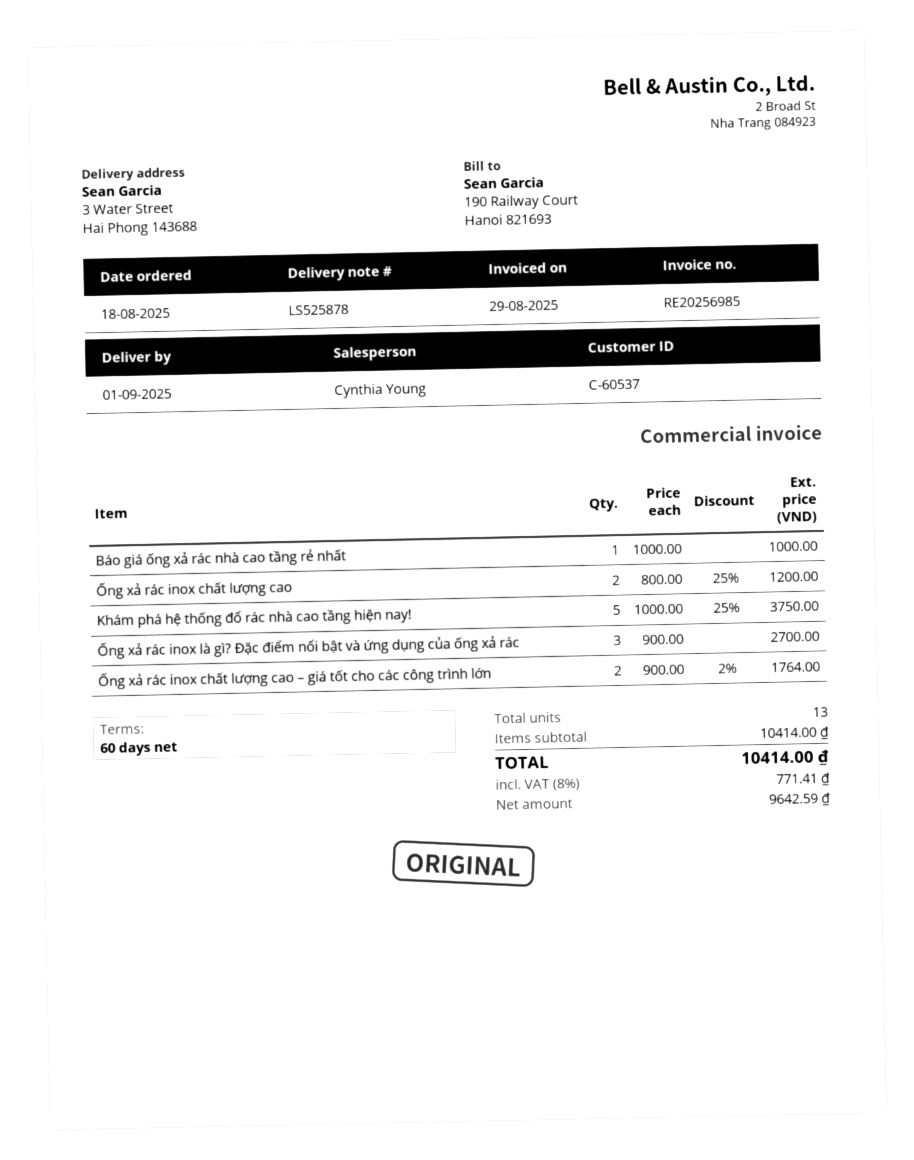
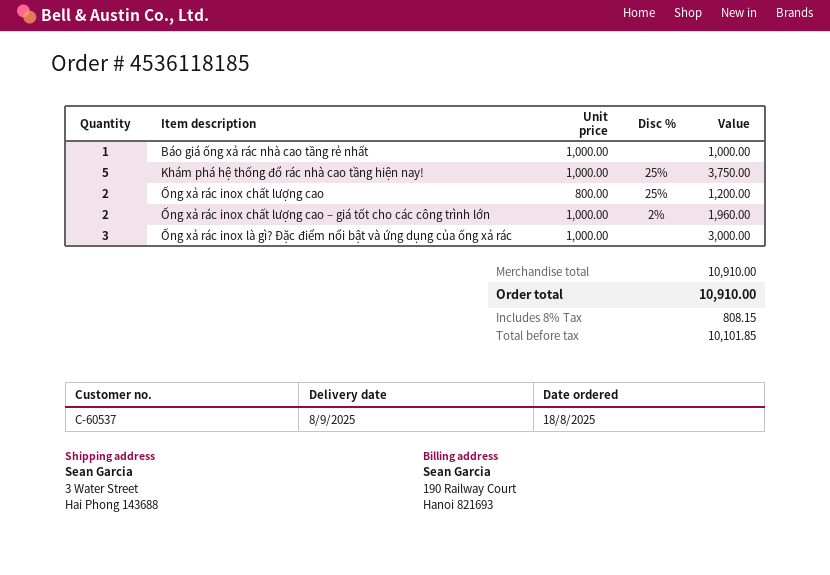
delivery date: 2025-09-01 -> 2025-09-08
Ống xả rác inox là gì? Đặc điểm nổi bật và ứng dụng của ống xả rác: 3 x 900.00 = 2700.00 -> 3 x 1000.00 = 3000.00
Ống xả rác inox chất lượng cao – giá tốt cho các công trình lớn: 2 x 900.00 - 2% = 1764.00 -> 2 x 1000.00 - 2% = 1960.00
subtotal: 10414.00 -> 10910.00
net: 9642.59 -> 10101.85
tax: 8% = 771.41 -> 8% = 808.15
total: 10414.00 -> 10910.00

